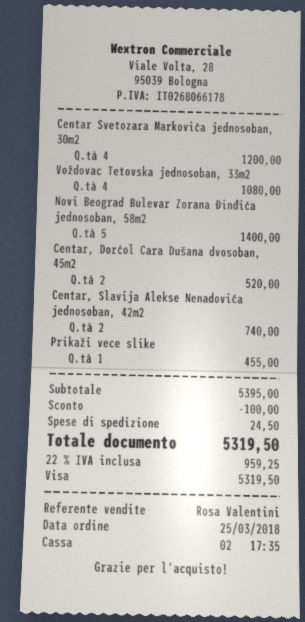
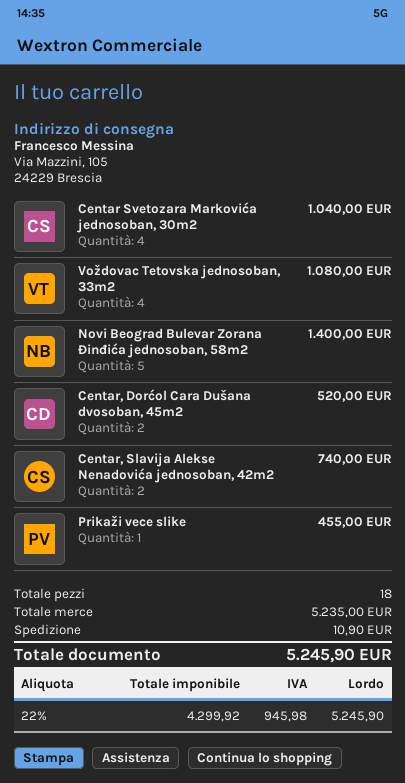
Centar Svetozara Markovića jednosoban, 30m2: 4 for 1200.00 -> 4 for 1040.00
subtotal: 5395.00 -> 5235.00
discount: 100.00 -> none
shipping: 24.50 -> 10.90
tax: 22% = 959.25 -> 22% = 945.98
total: 5319.50 -> 5245.90

